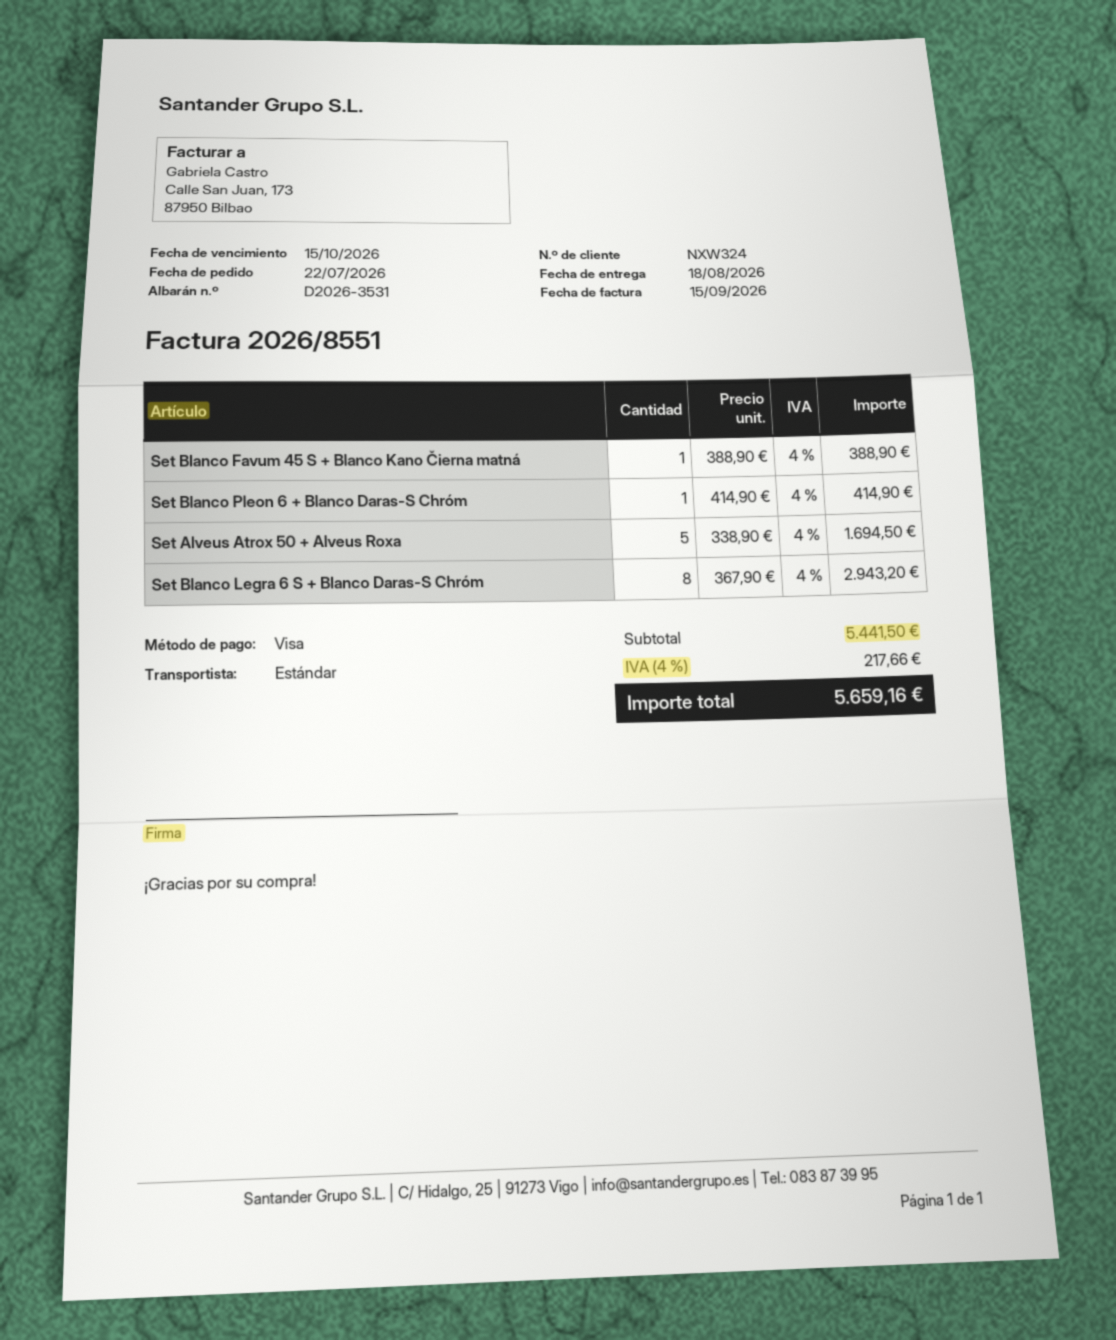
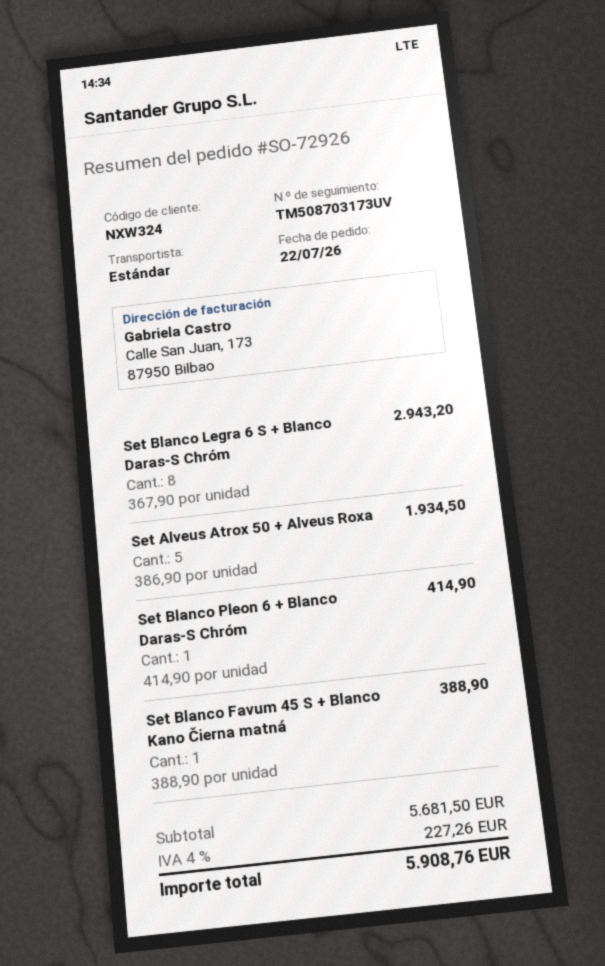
Set Alveus Atrox 50 + Alveus Roxa: 5 x 338.90 = 1694.50 -> 5 x 386.90 = 1934.50
subtotal: 5441.50 -> 5681.50
tax: 4% = 217.66 -> 4% = 227.26
total: 5659.16 -> 5908.76

